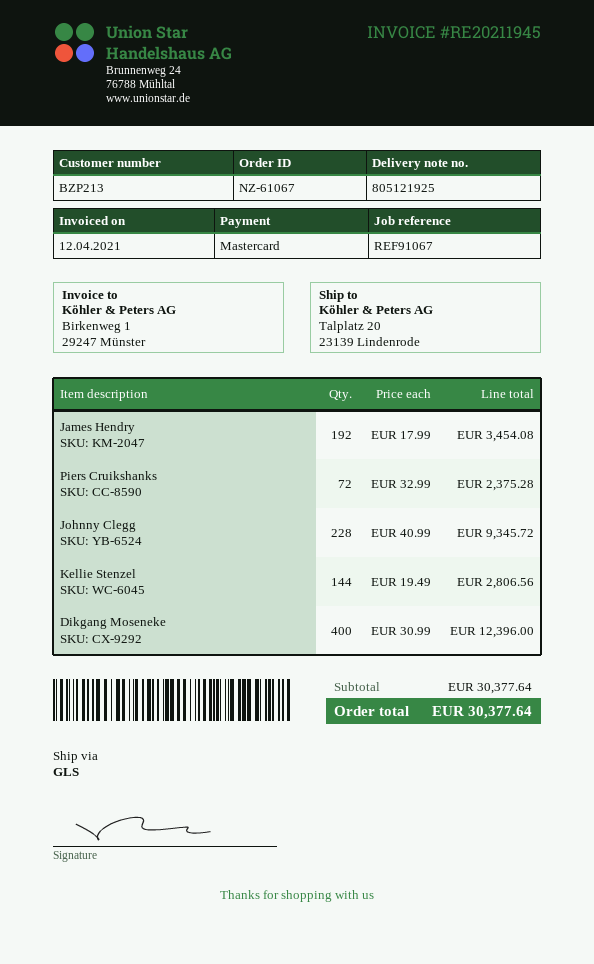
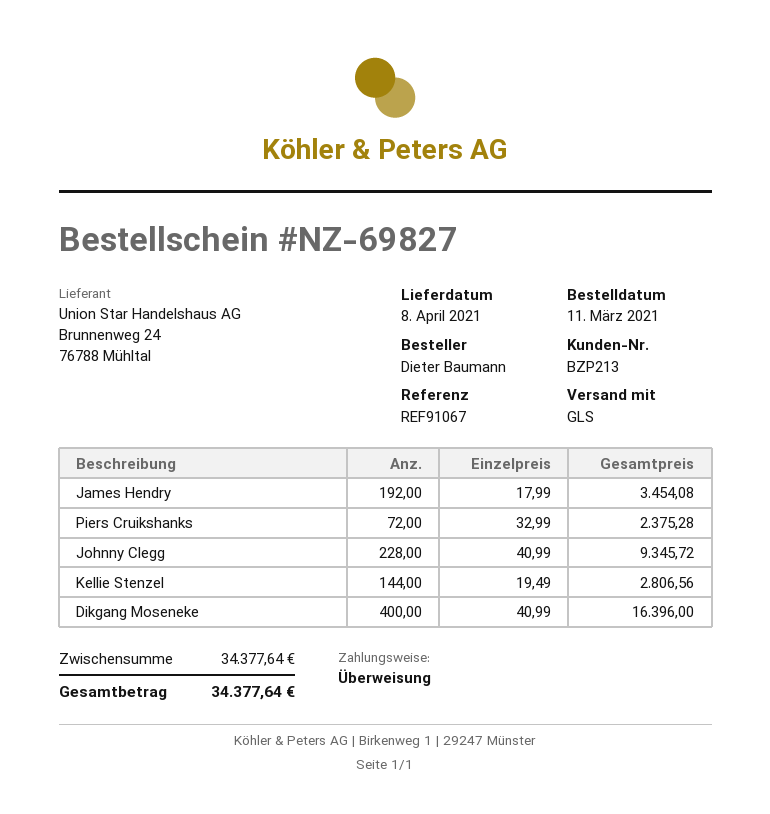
order number: NZ-61067 -> NZ-69827
payment method: Mastercard -> bank transfer
Dikgang Moseneke: 400 x 30.99 = 12396.00 -> 400 x 40.99 = 16396.00
subtotal: 30377.64 -> 34377.64
total: 30377.64 -> 34377.64

